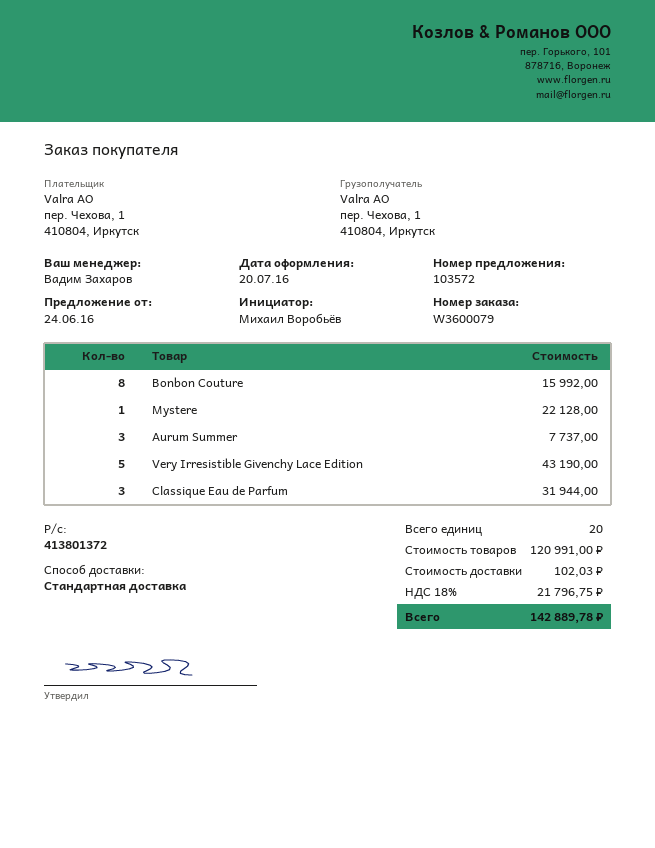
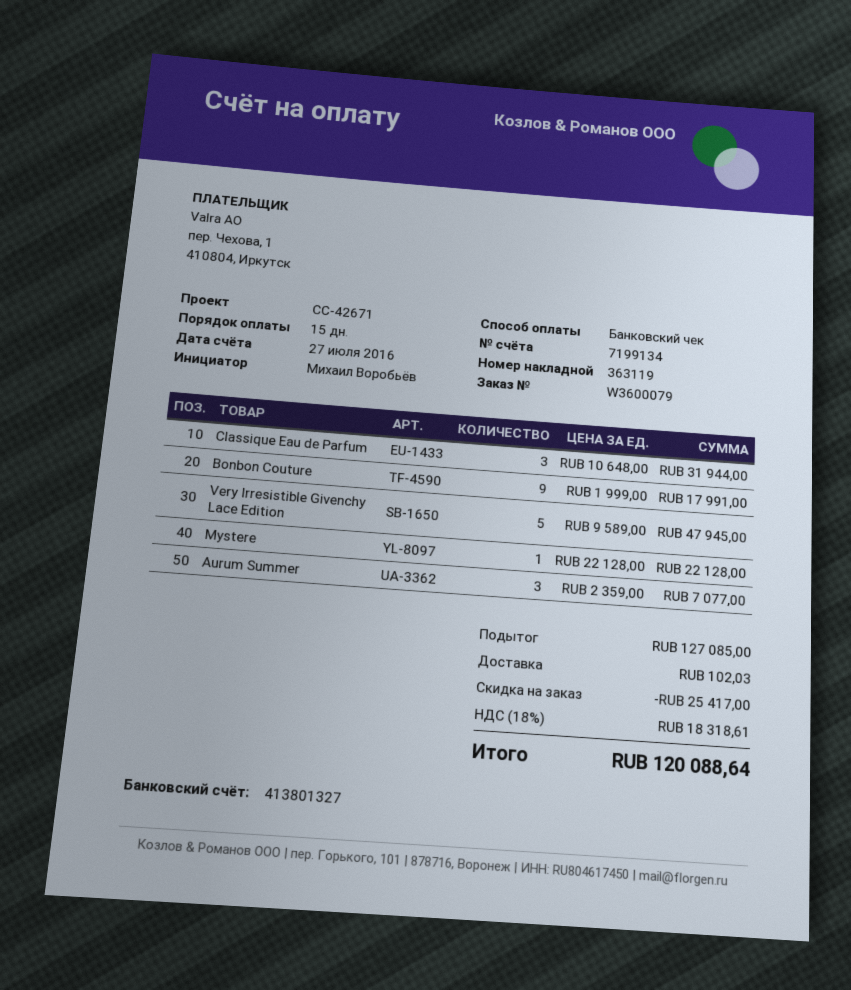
bank account: 413801372 -> 413801327
Bonbon Couture: 8 for 15992.00 -> 9 for 17991.00
Aurum Summer: 3 for 7737.00 -> 3 for 7077.00
Very Irresistible Givenchy Lace Edition: 5 for 43190.00 -> 5 for 47945.00
subtotal: 120991.00 -> 127085.00
discount: none -> 25417.00
tax: 18% = 21796.75 -> 18% = 18318.61
total: 142889.78 -> 120088.64

